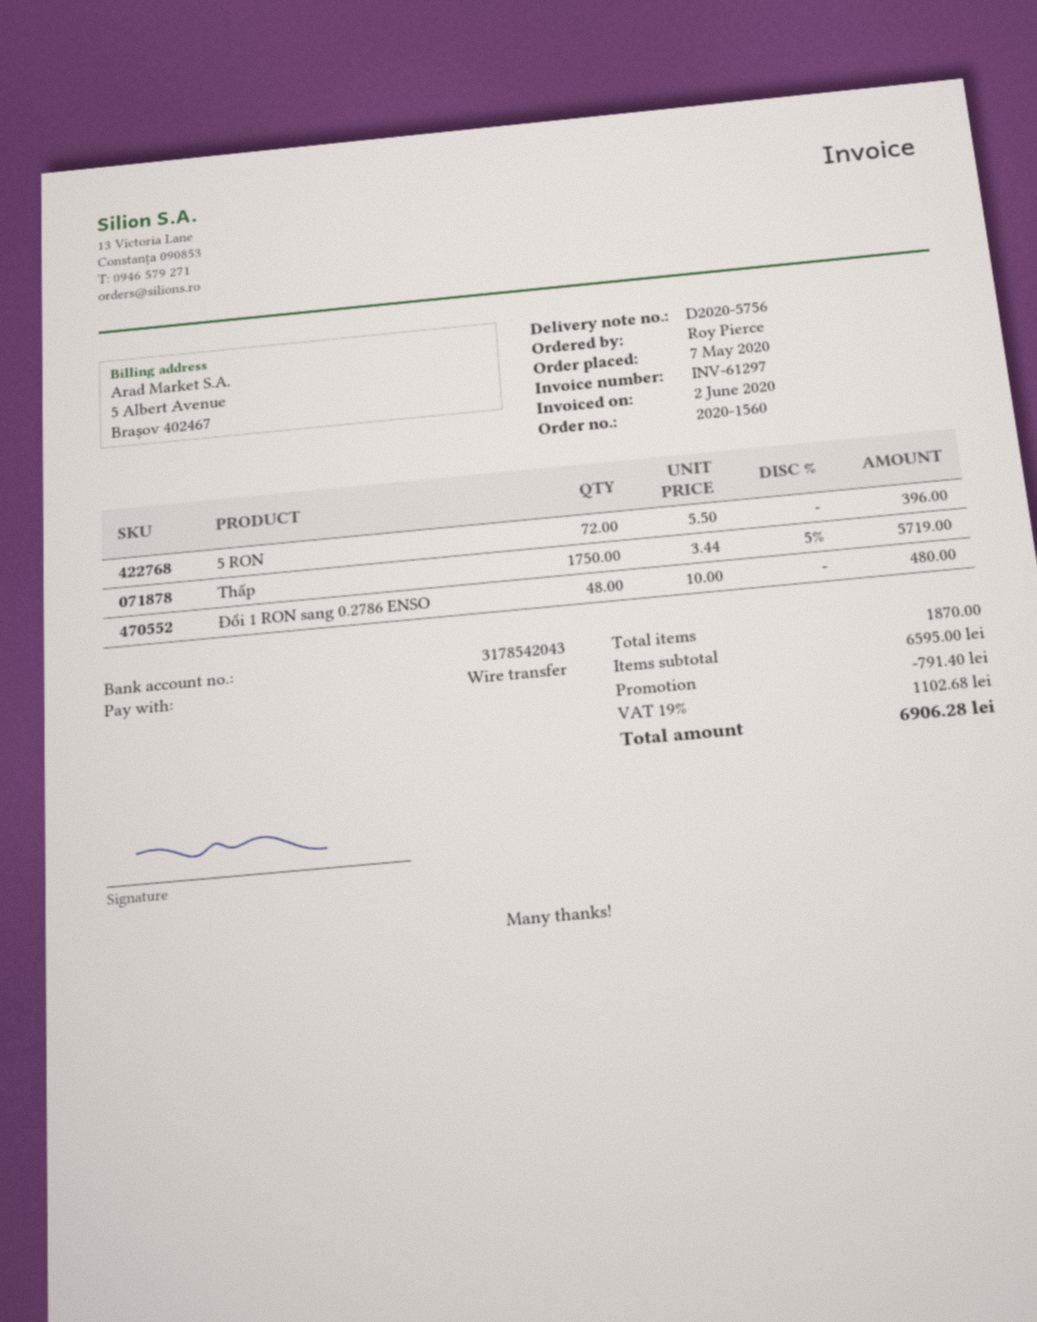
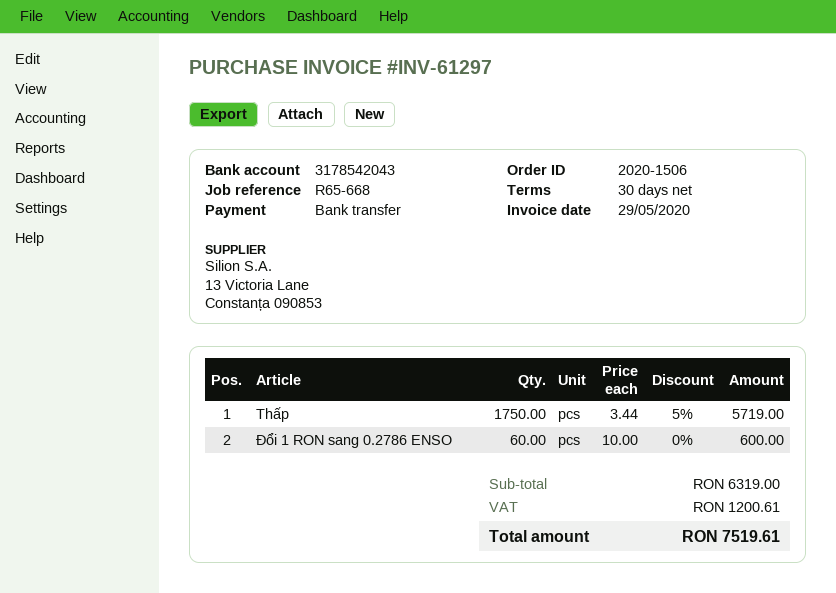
order number: 2020-1560 -> 2020-1506
invoice date: 2020-06-02 -> 2020-05-29
5 RON: 72 x 5.50 = 396.00 -> none
Đổi 1 RON sang 0.2786 ENSO: 48 x 10.00 = 480.00 -> 60 x 10.00 = 600.00
subtotal: 6595.00 -> 6319.00
discount: 791.40 -> none
tax: 1102.68 -> 1200.61
total: 6906.28 -> 7519.61

